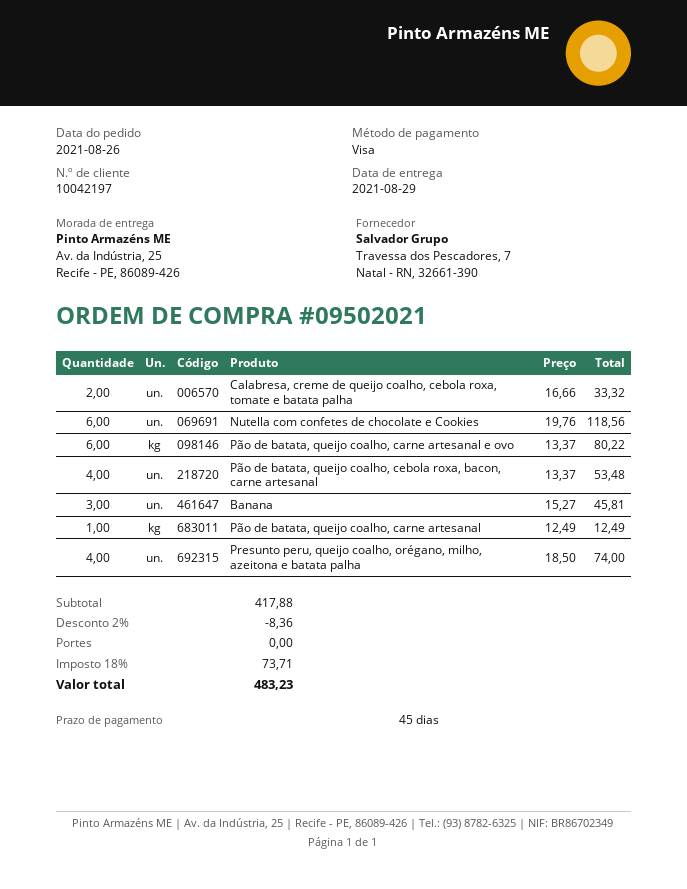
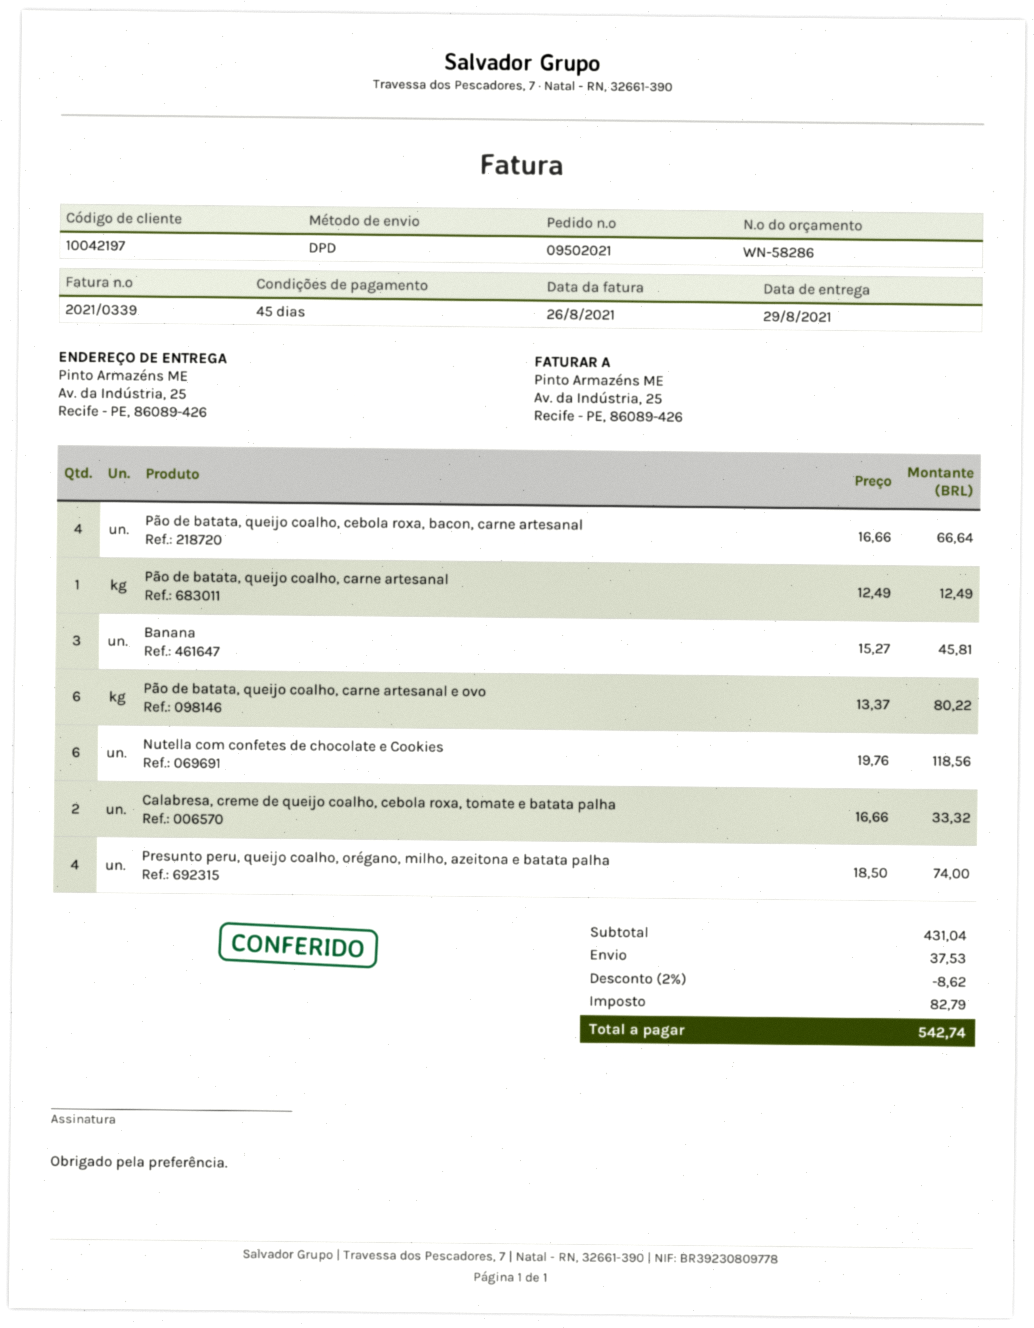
Pão de batata, queijo coalho, cebola roxa, bacon, carne artesanal: 4 x 13.37 = 53.48 -> 4 x 16.66 = 66.64
subtotal: 417.88 -> 431.04
discount: 2% = 8.36 -> 2% = 8.62
shipping: 0.00 -> 37.53
tax: 73.71 -> 82.79
total: 483.23 -> 542.74

